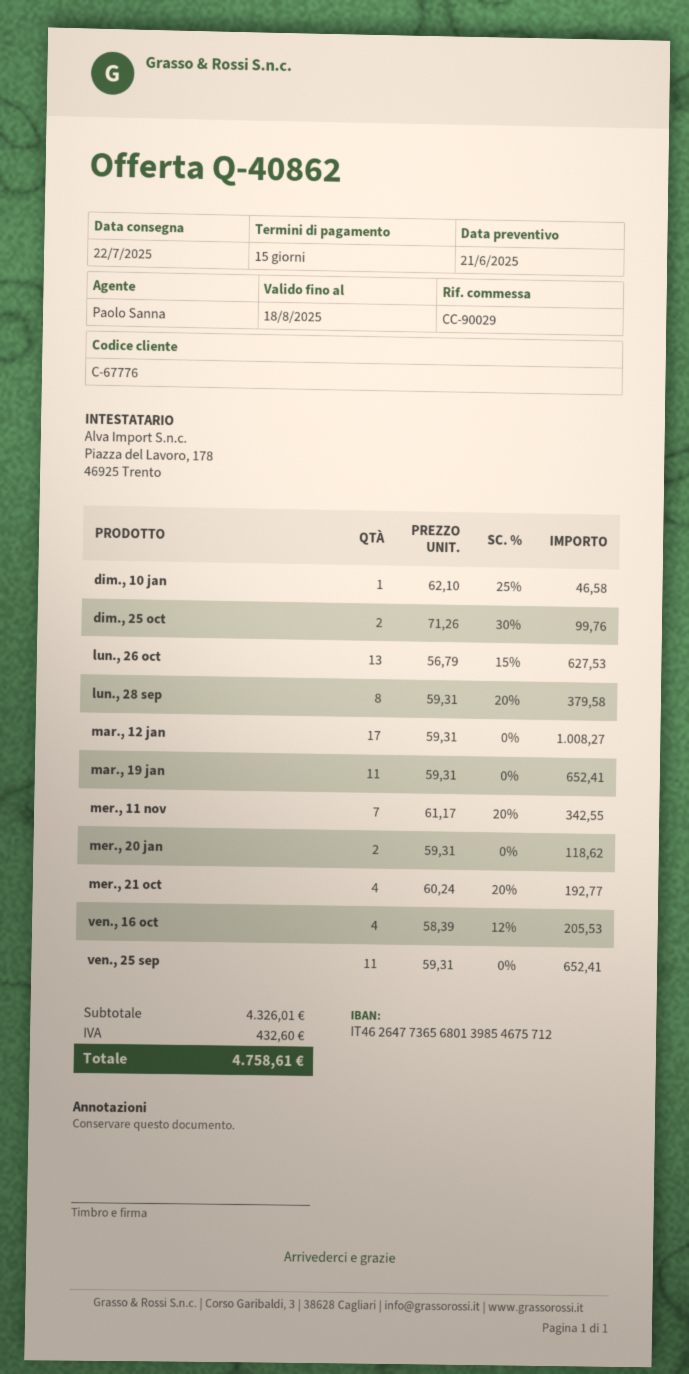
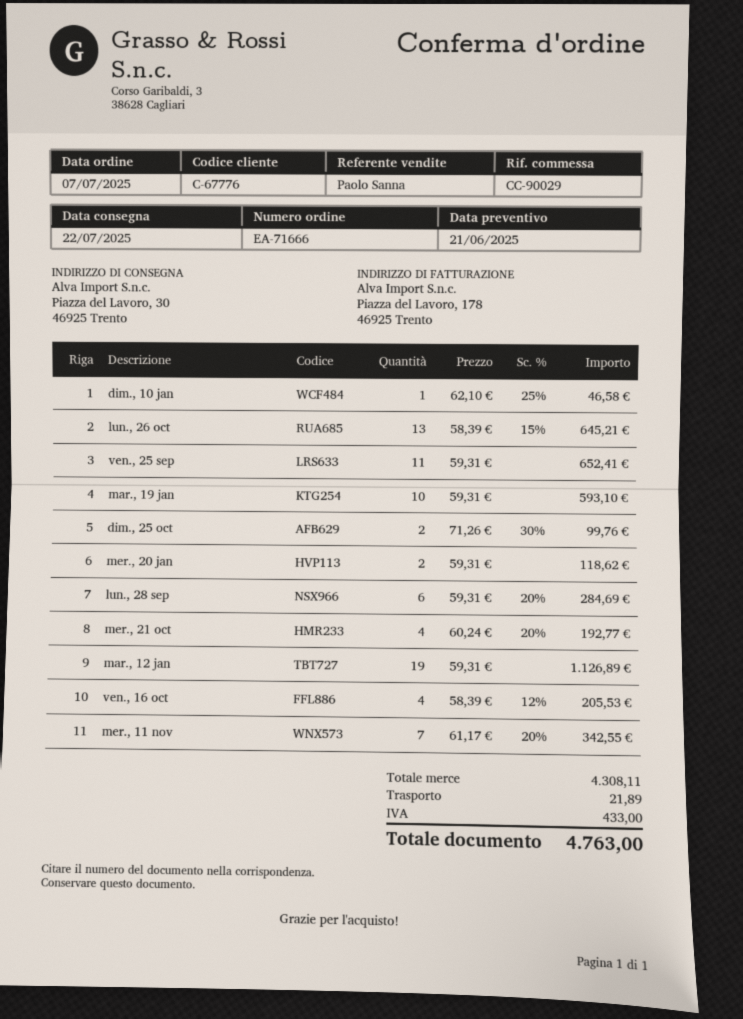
lun., 26 oct: 13 x 56.79 - 15% = 627.53 -> 13 x 58.39 - 15% = 645.21
lun., 28 sep: 8 x 59.31 - 20% = 379.58 -> 6 x 59.31 - 20% = 284.69
mar., 12 jan: 17 x 59.31 = 1008.27 -> 19 x 59.31 = 1126.89
mar., 19 jan: 11 x 59.31 = 652.41 -> 10 x 59.31 = 593.10
subtotal: 4326.01 -> 4308.11
shipping: none -> 21.89
tax: 432.60 -> 433.00
total: 4758.61 -> 4763.00

